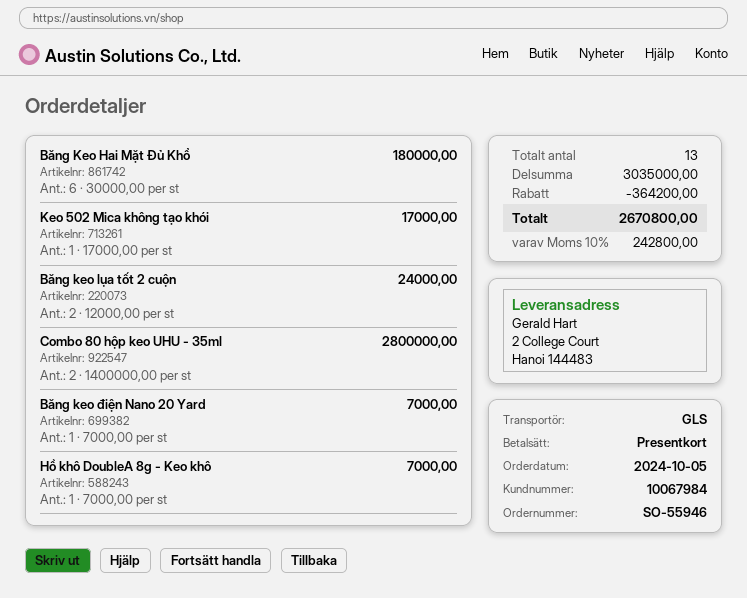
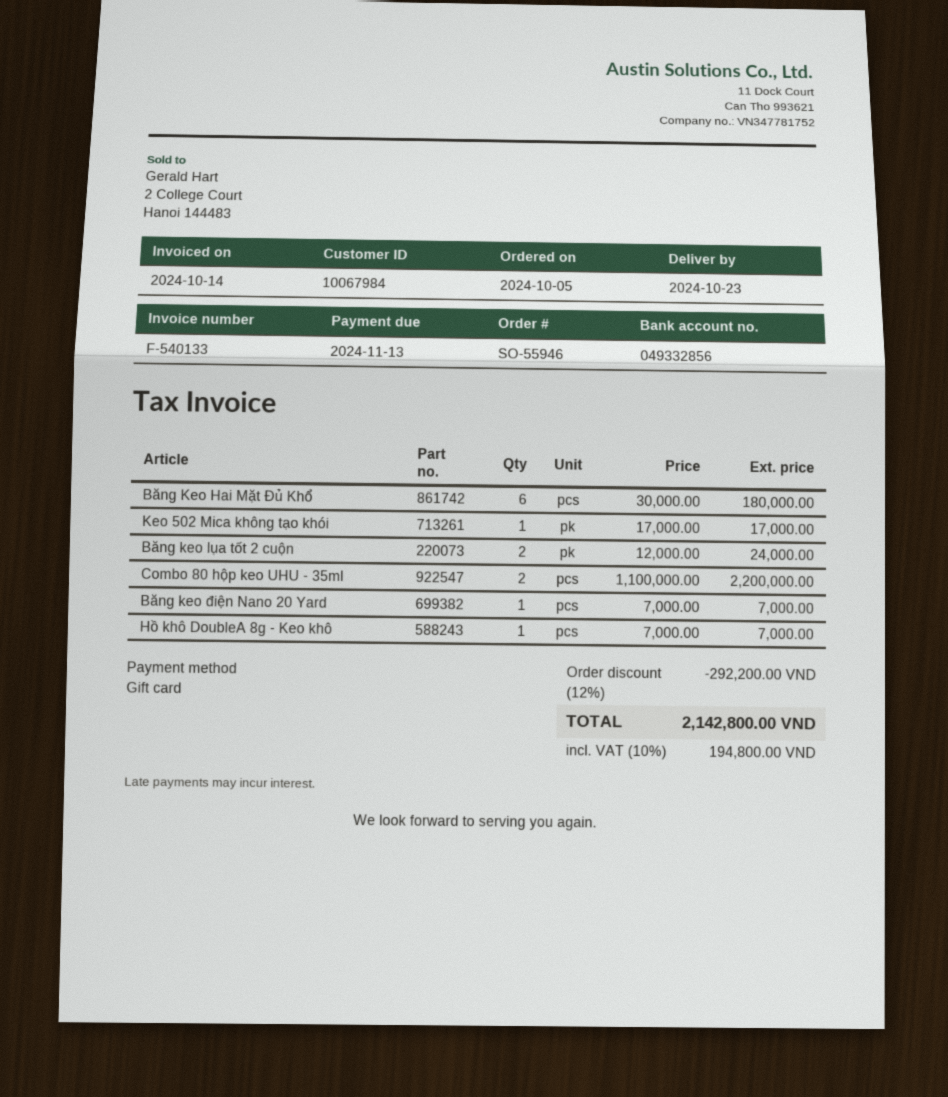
Combo 80 hộp keo UHU - 35ml: 2 x 1400000.00 = 2800000.00 -> 2 x 1100000.00 = 2200000.00
discount: 364200.00 -> 292200.00
tax: 10% = 242800.00 -> 10% = 194800.00
total: 2670800.00 -> 2142800.00

